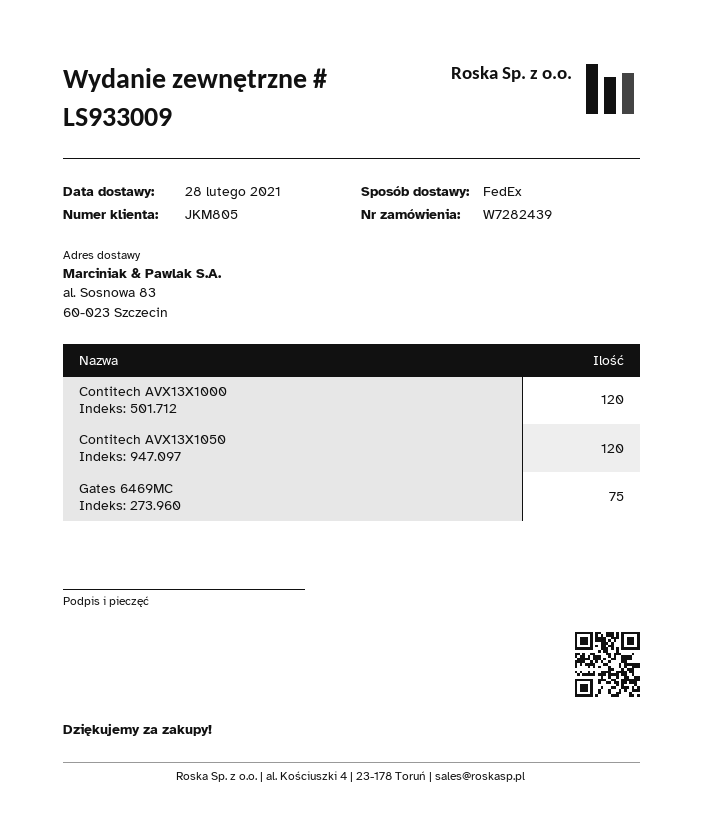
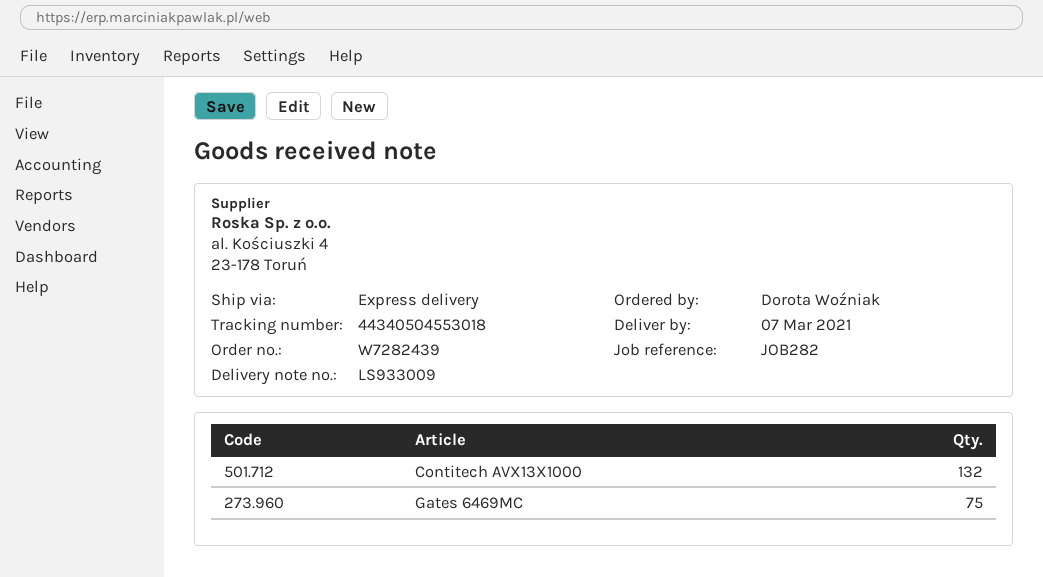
delivery date: 2021-02-28 -> 2021-03-07
shipping method: FedEx -> express
Contitech AVX13X1000: 120 -> 132
Contitech AVX13X1050: 120 -> none

